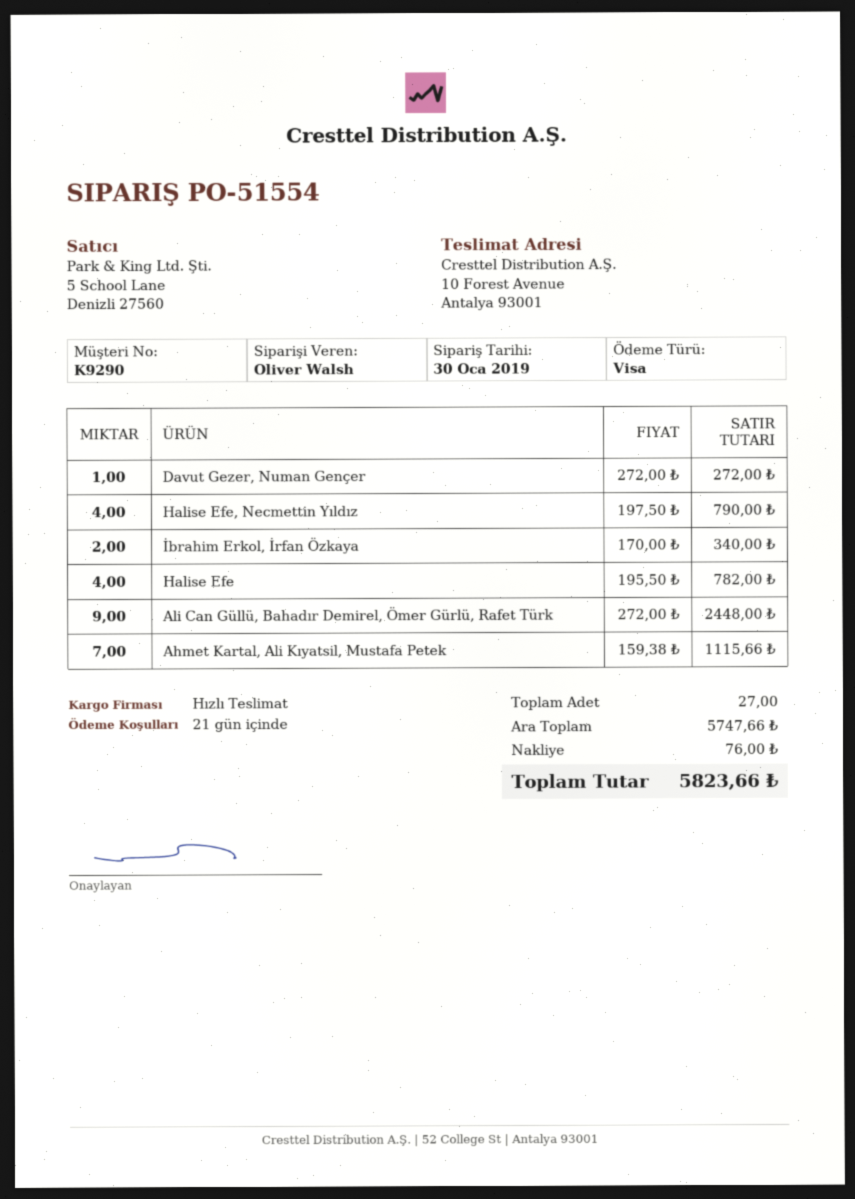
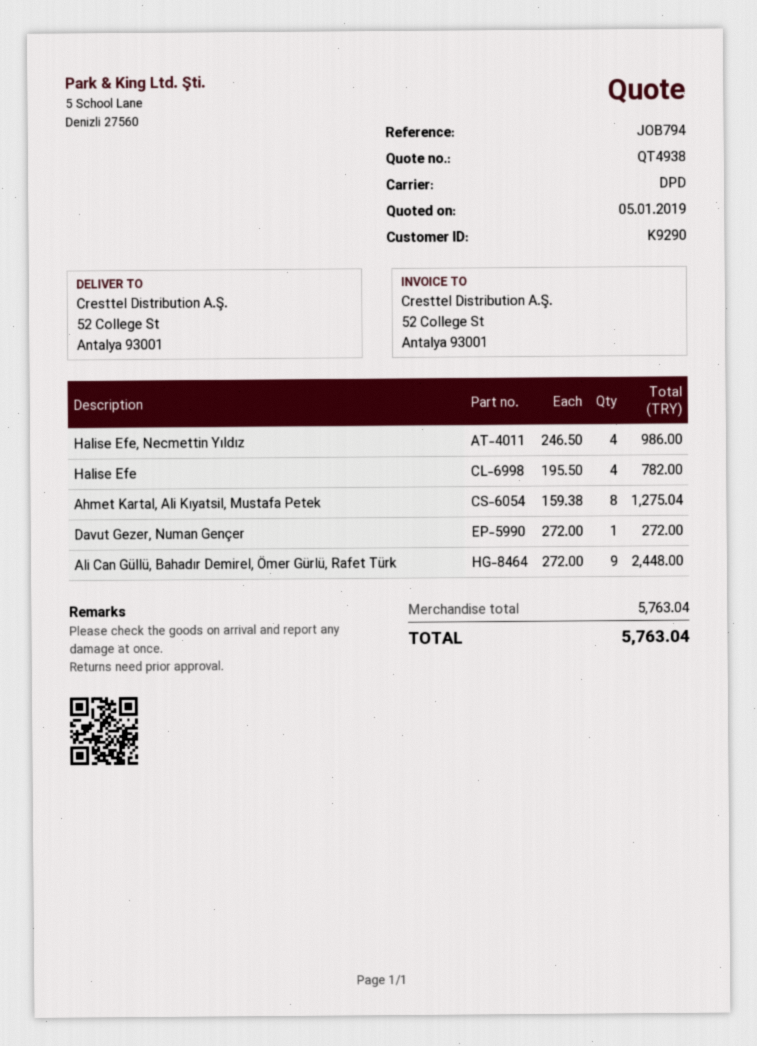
shipping method: express -> DPD
ship to: 10 Forest Avenue, Antalya 93001 -> 52 College St, Antalya 93001
Halise Efe, Necmettin Yıldız: 4 x 197.50 = 790.00 -> 4 x 246.50 = 986.00
İbrahim Erkol, İrfan Özkaya: 2 x 170.00 = 340.00 -> none
Ahmet Kartal, Ali Kıyatsil, Mustafa Petek: 7 x 159.38 = 1115.66 -> 8 x 159.38 = 1275.04
subtotal: 5747.66 -> 5763.04
shipping: 76.00 -> none
total: 5823.66 -> 5763.04

